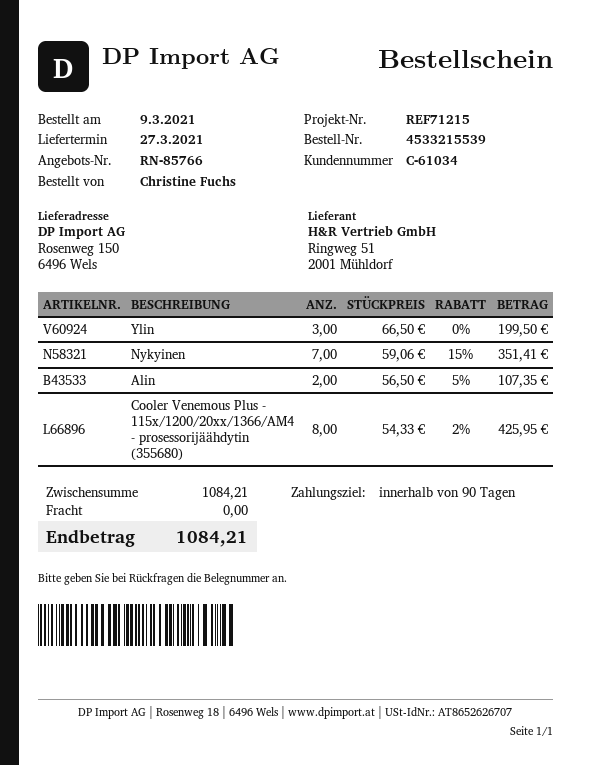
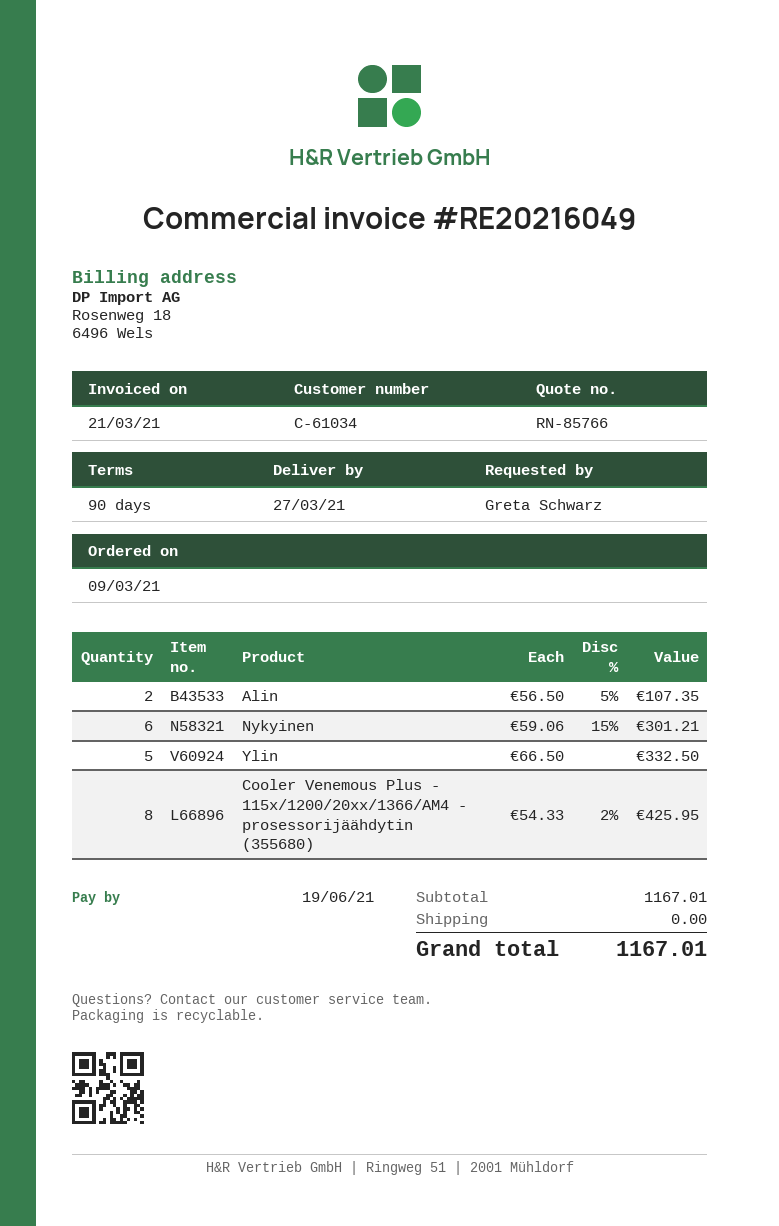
ordered by: Christine Fuchs -> Greta Schwarz
Ylin: 3 x 66.50 = 199.50 -> 5 x 66.50 = 332.50
Nykyinen: 7 x 59.06 - 15% = 351.41 -> 6 x 59.06 - 15% = 301.21
subtotal: 1084.21 -> 1167.01
total: 1084.21 -> 1167.01

